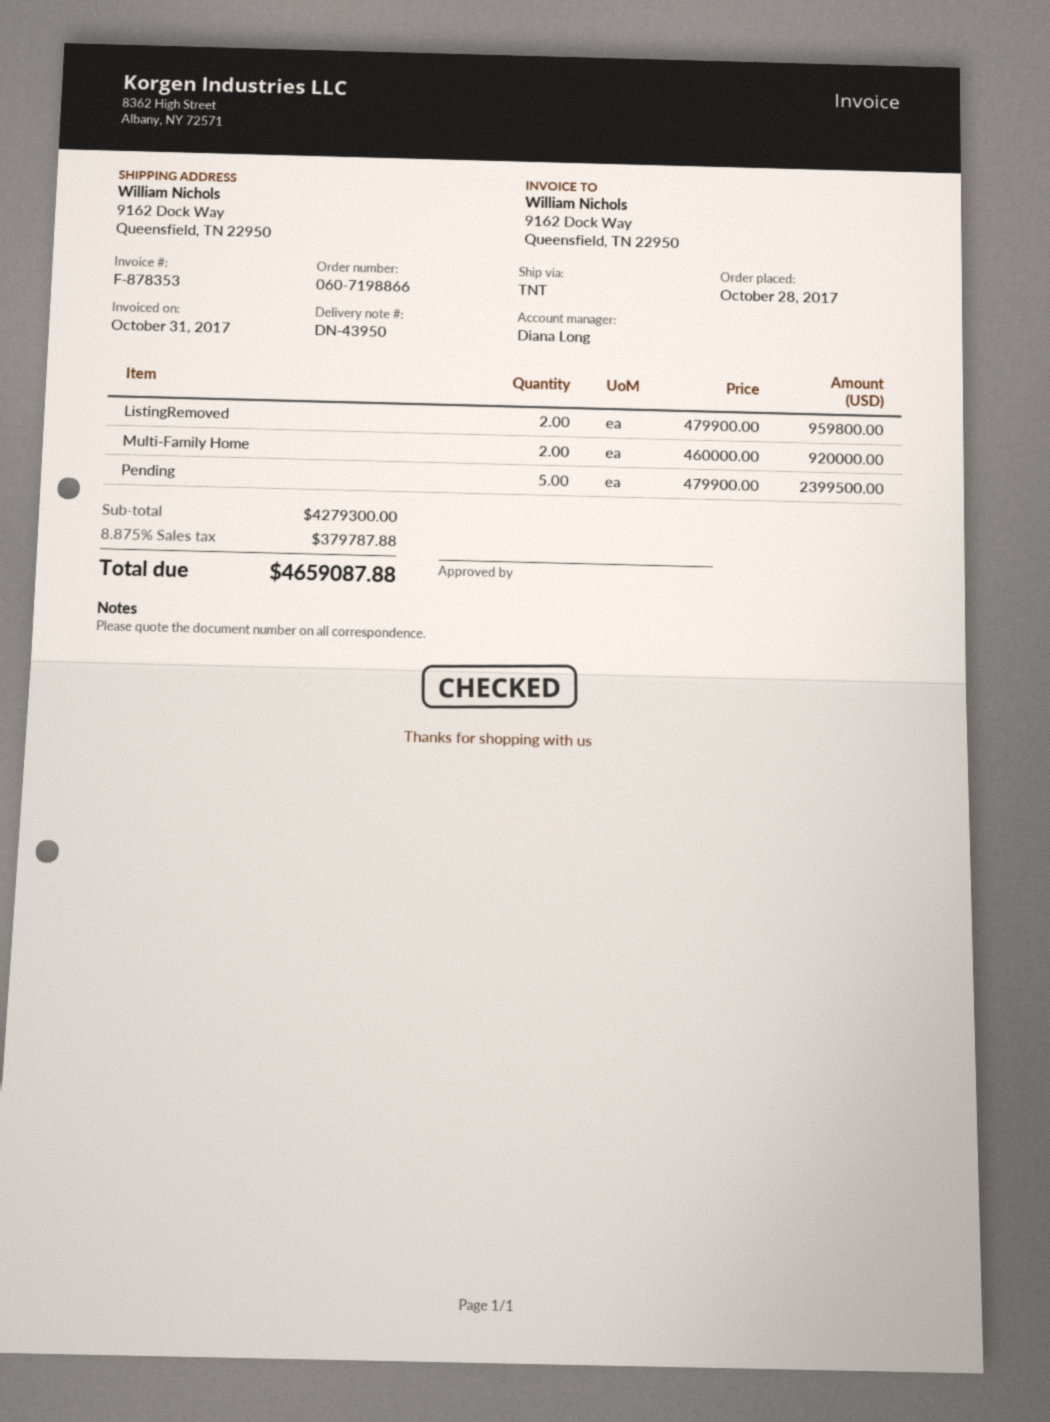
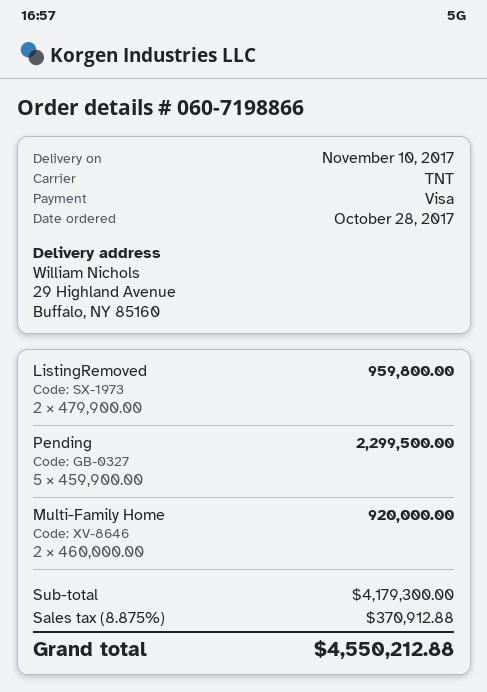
ship to: 9162 Dock Way, Queensfield, TN 22950 -> 29 Highland Avenue, Buffalo, NY 85160
Pending: 5 x 479900.00 = 2399500.00 -> 5 x 459900.00 = 2299500.00
subtotal: 4279300.00 -> 4179300.00
tax: 8.875% = 379787.88 -> 8.875% = 370912.88
total: 4659087.88 -> 4550212.88

